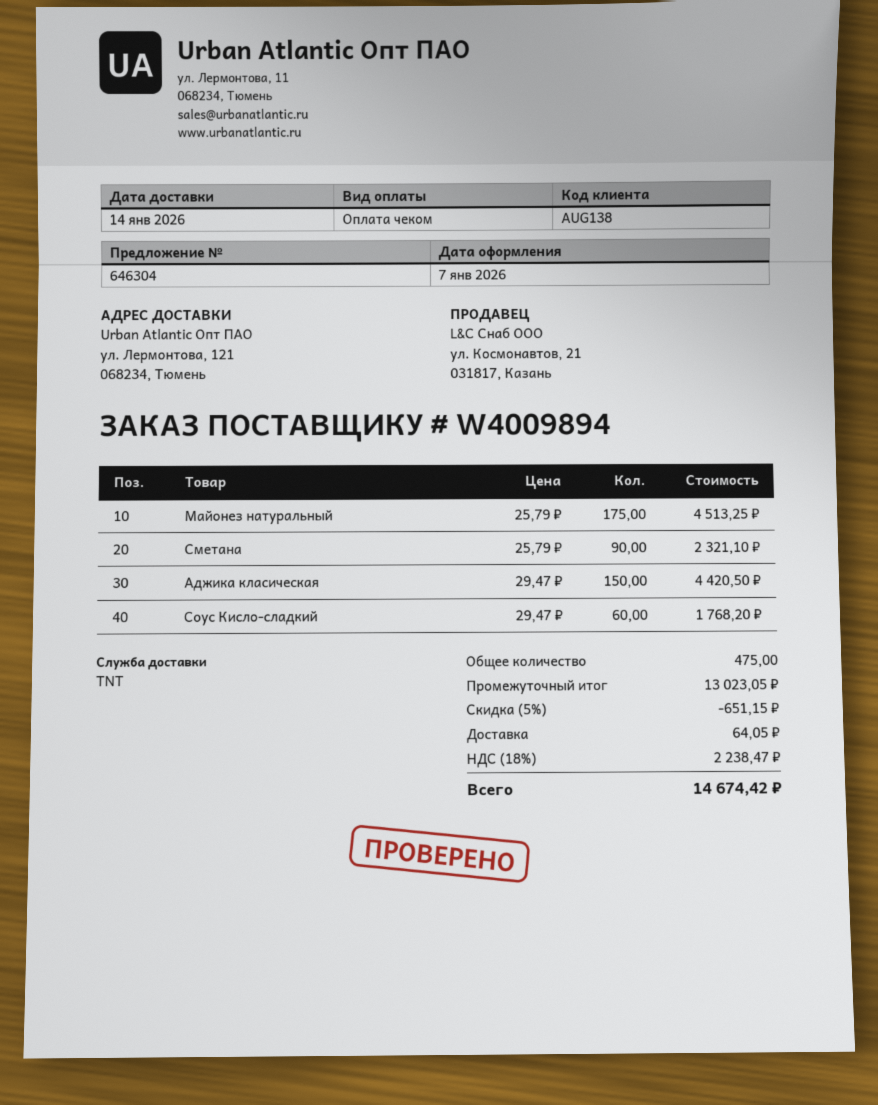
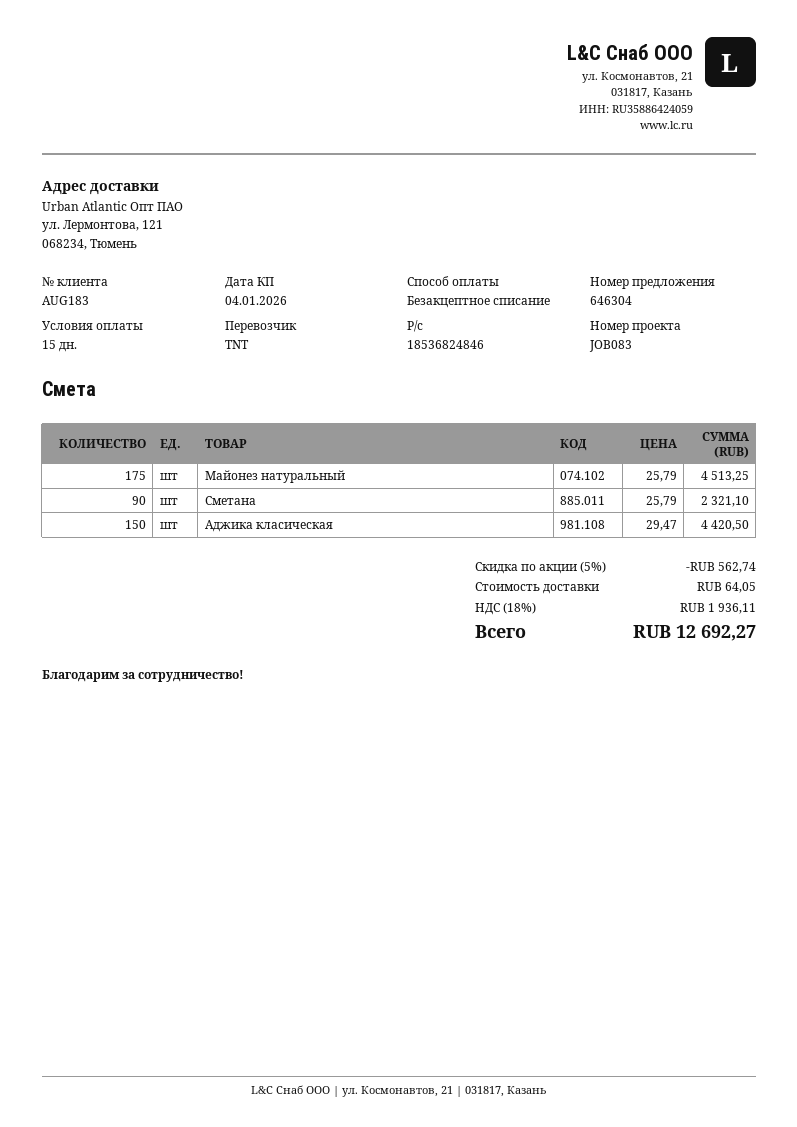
customer number: AUG138 -> AUG183
payment method: cheque -> direct debit
Соус Кисло-сладкий: 60 x 29.47 = 1768.20 -> none
discount: 5% = 651.15 -> 5% = 562.74
tax: 18% = 2238.47 -> 18% = 1936.11
total: 14674.42 -> 12692.27

